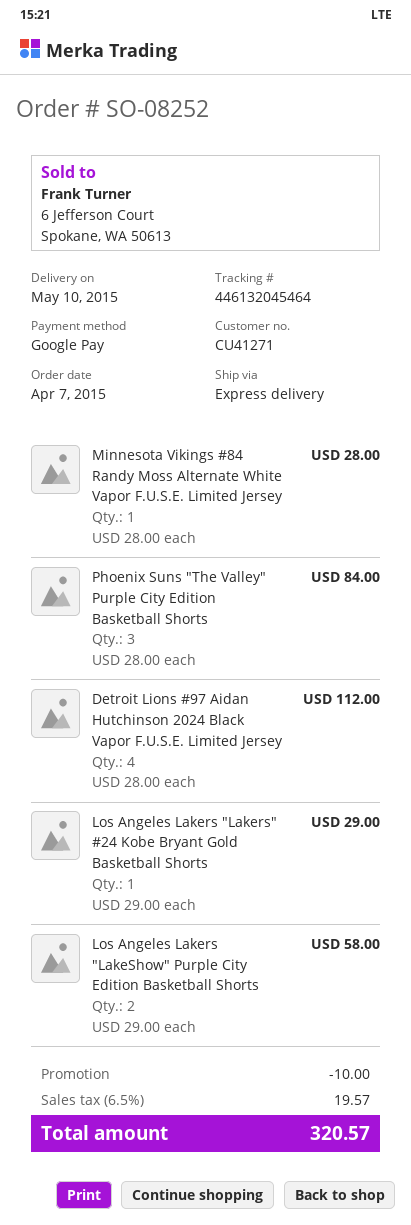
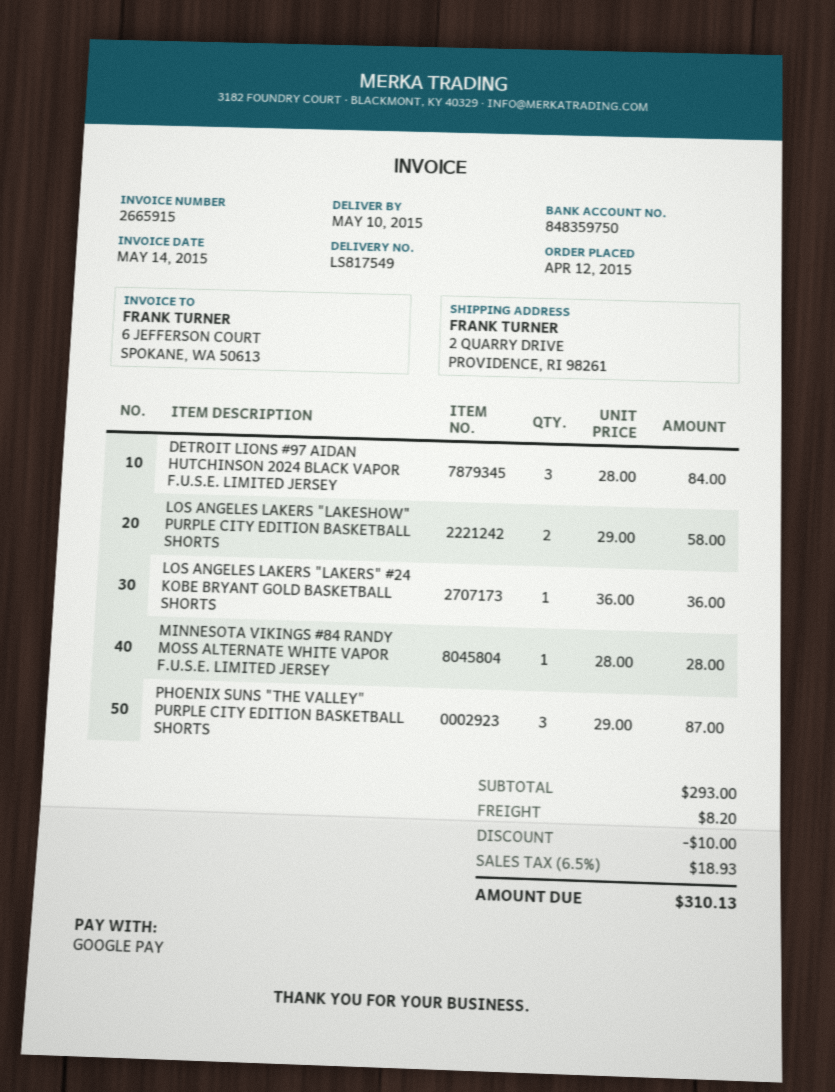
order date: 2015-04-07 -> 2015-04-12
Phoenix Suns "The Valley" Purple City Edition Basketball Shorts: 3 x 28.00 = 84.00 -> 3 x 29.00 = 87.00
Detroit Lions #97 Aidan Hutchinson 2024 Black Vapor F.U.S.E. Limited Jersey: 4 x 28.00 = 112.00 -> 3 x 28.00 = 84.00
Los Angeles Lakers "Lakers" #24 Kobe Bryant Gold Basketball Shorts: 1 x 29.00 = 29.00 -> 1 x 36.00 = 36.00
shipping: none -> 8.20
tax: 6.5% = 19.57 -> 6.5% = 18.93
total: 320.57 -> 310.13

